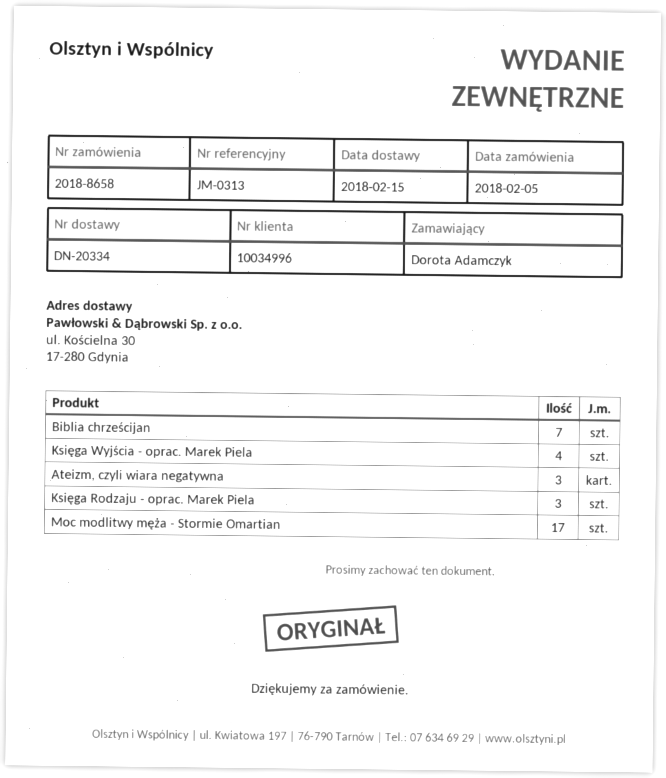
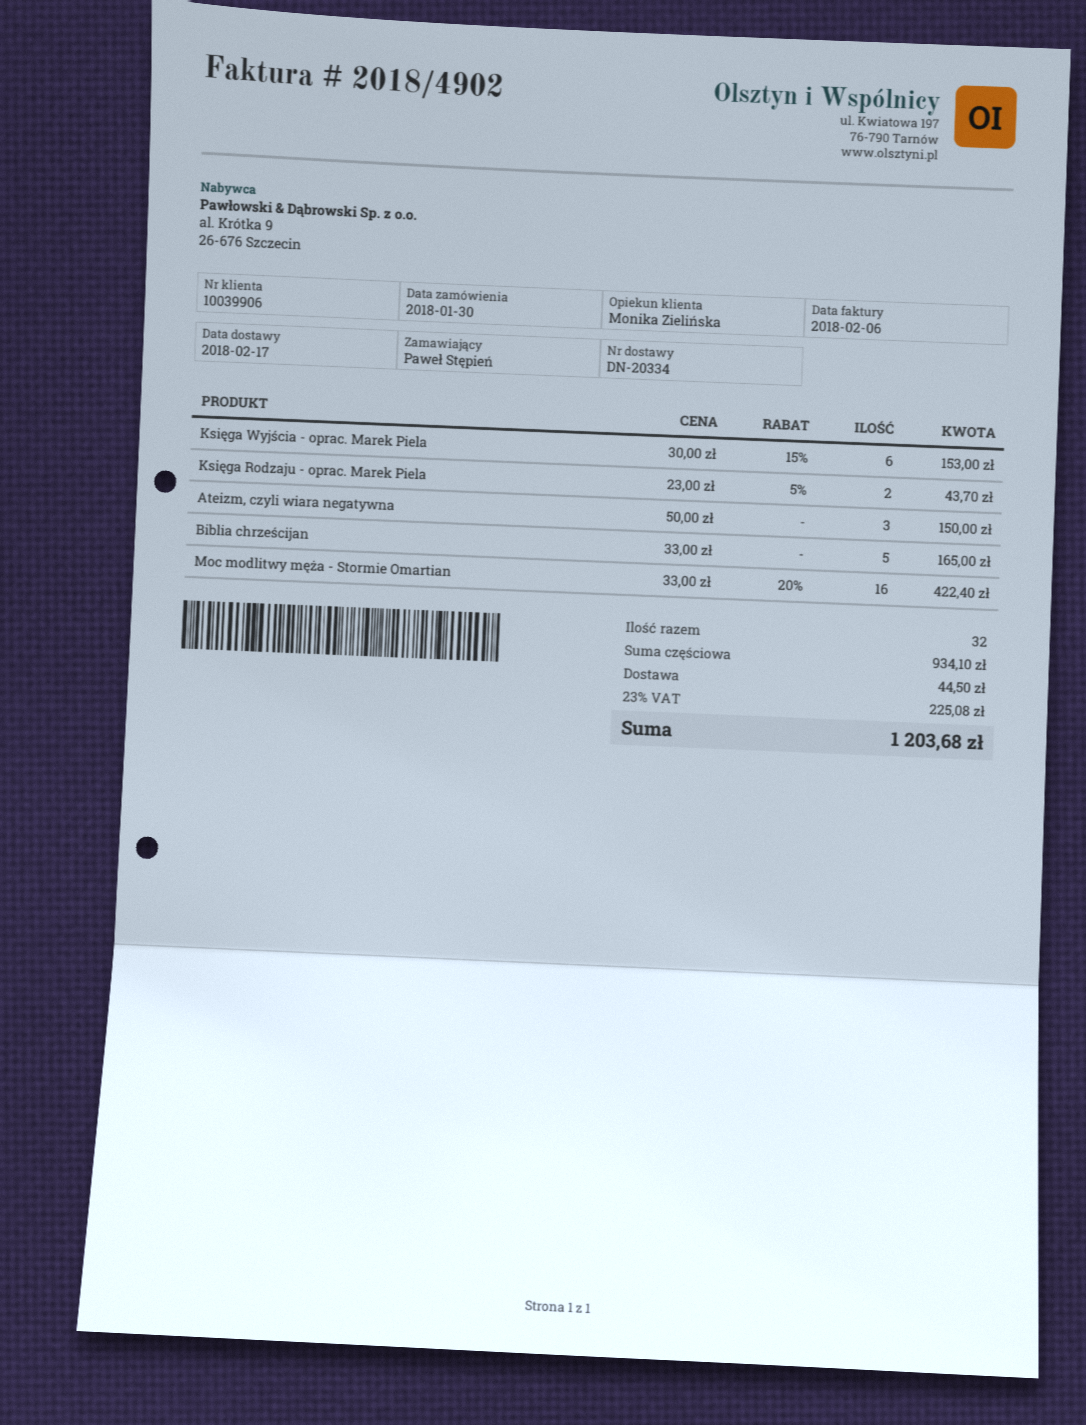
order date: 2018-02-05 -> 2018-01-30
delivery date: 2018-02-15 -> 2018-02-17
customer number: 10034996 -> 10039906
ordered by: Dorota Adamczyk -> Paweł Stępień
Biblia chrześcijan: 7 -> 5
Księga Wyjścia - oprac. Marek Piela: 4 -> 6
Księga Rodzaju - oprac. Marek Piela: 3 -> 2
Moc modlitwy męża - Stormie Omartian: 17 -> 16

